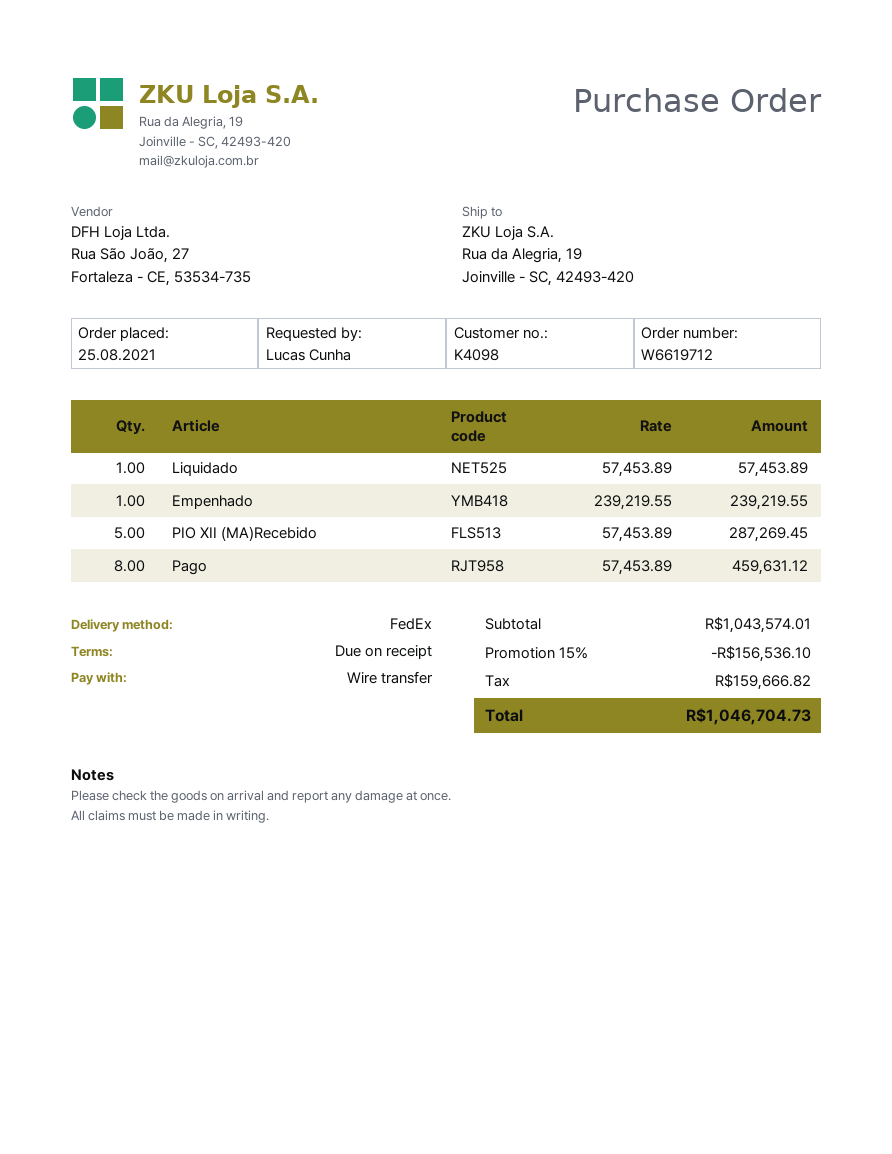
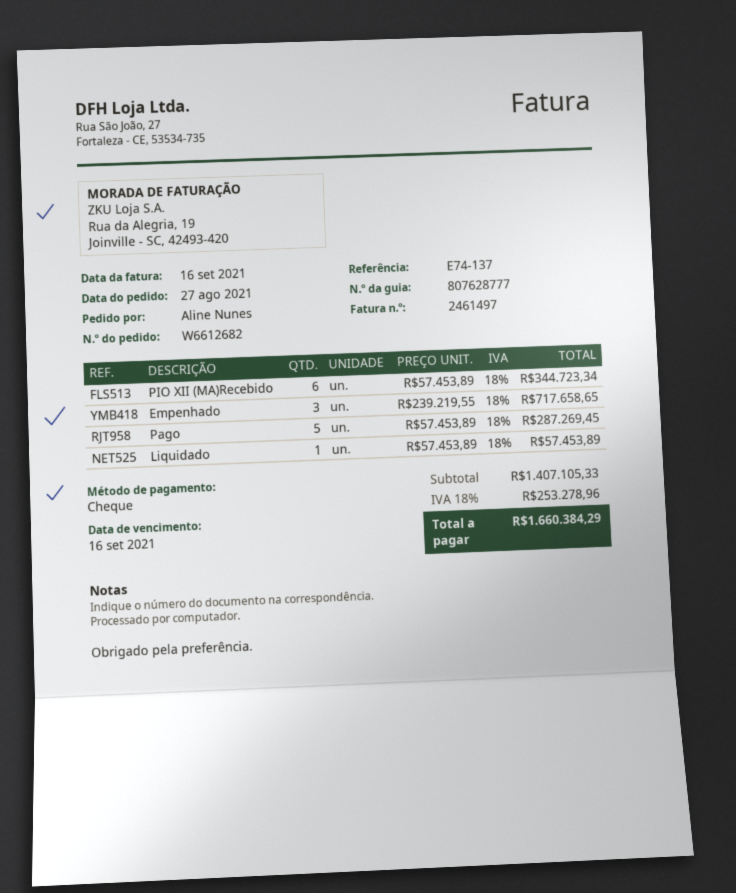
order number: W6619712 -> W6612682
order date: 2021-08-25 -> 2021-08-27
ordered by: Lucas Cunha -> Aline Nunes
payment method: bank transfer -> cheque
Empenhado: 1 x 239219.55 = 239219.55 -> 3 x 239219.55 = 717658.65
PIO XII (MA)Recebido: 5 x 57453.89 = 287269.45 -> 6 x 57453.89 = 344723.34
Pago: 8 x 57453.89 = 459631.12 -> 5 x 57453.89 = 287269.45
subtotal: 1043574.01 -> 1407105.33
discount: 15% = 156536.10 -> none
tax: 159666.82 -> 253278.96
total: 1046704.73 -> 1660384.29

